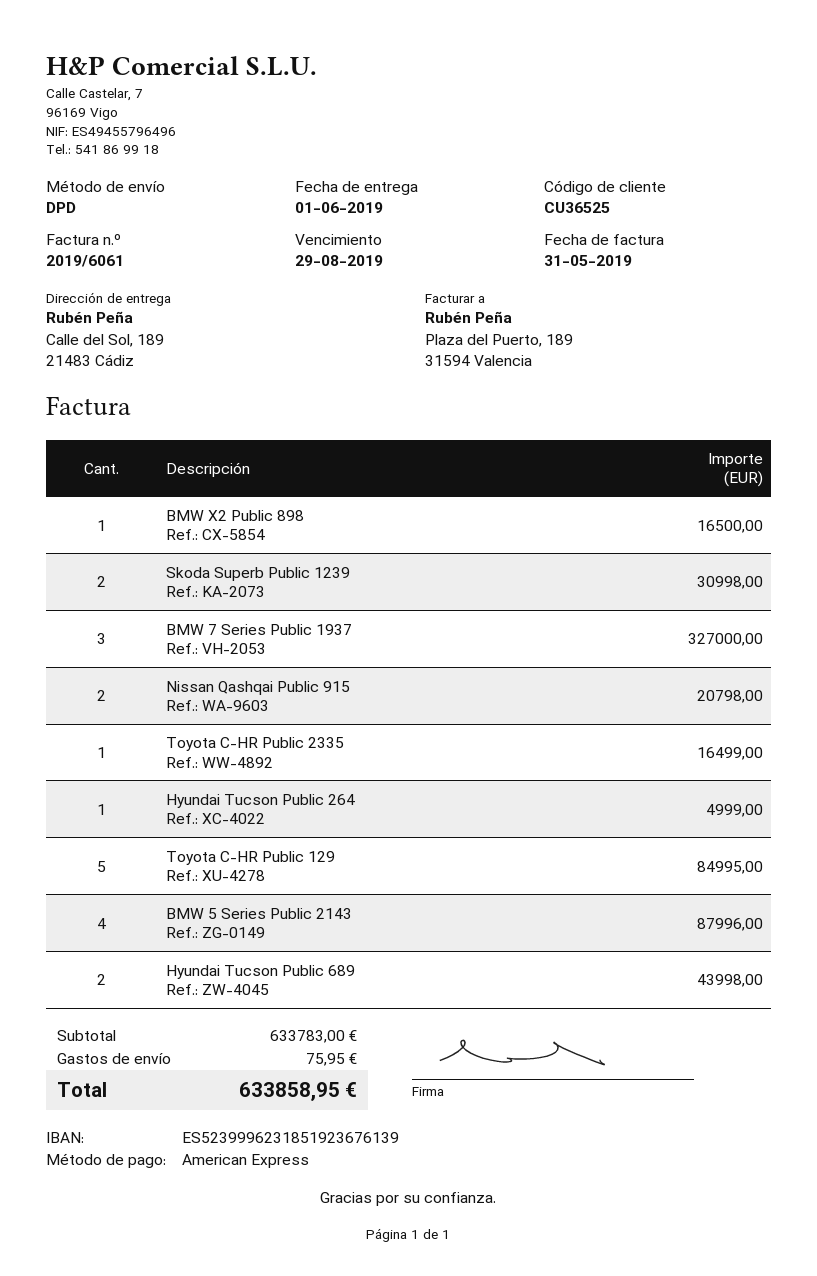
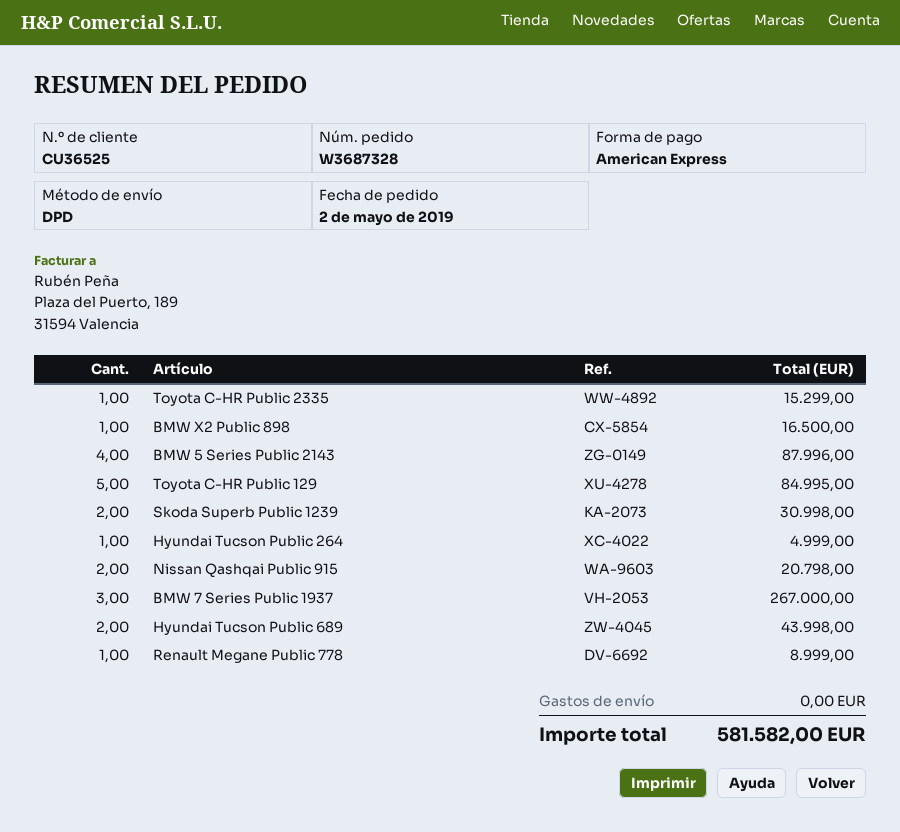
BMW 7 Series Public 1937: 3 for 327000.00 -> 3 for 267000.00
Toyota C-HR Public 2335: 1 for 16499.00 -> 1 for 15299.00
Renault Megane Public 778: none -> 1 for 8999.00
shipping: 75.95 -> 0.00
total: 633858.95 -> 581582.00

